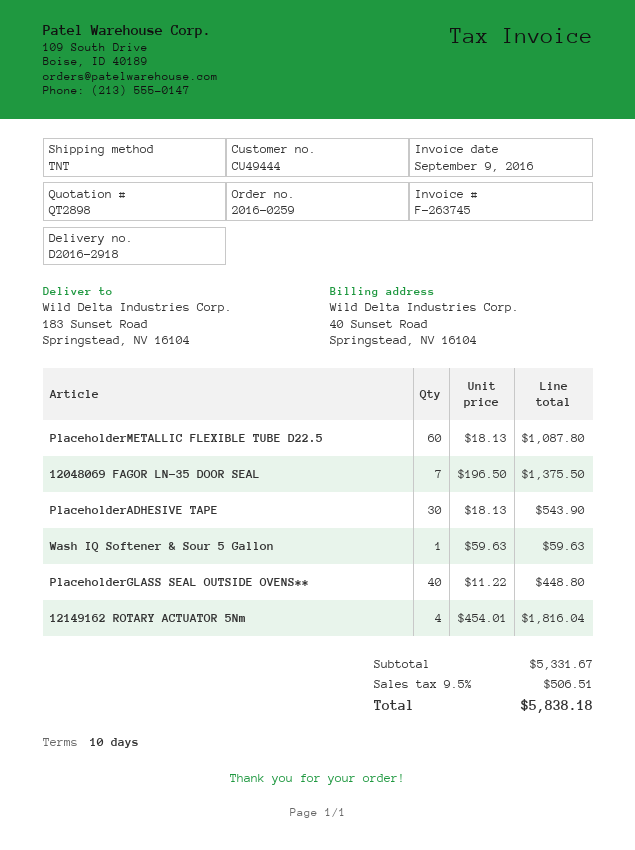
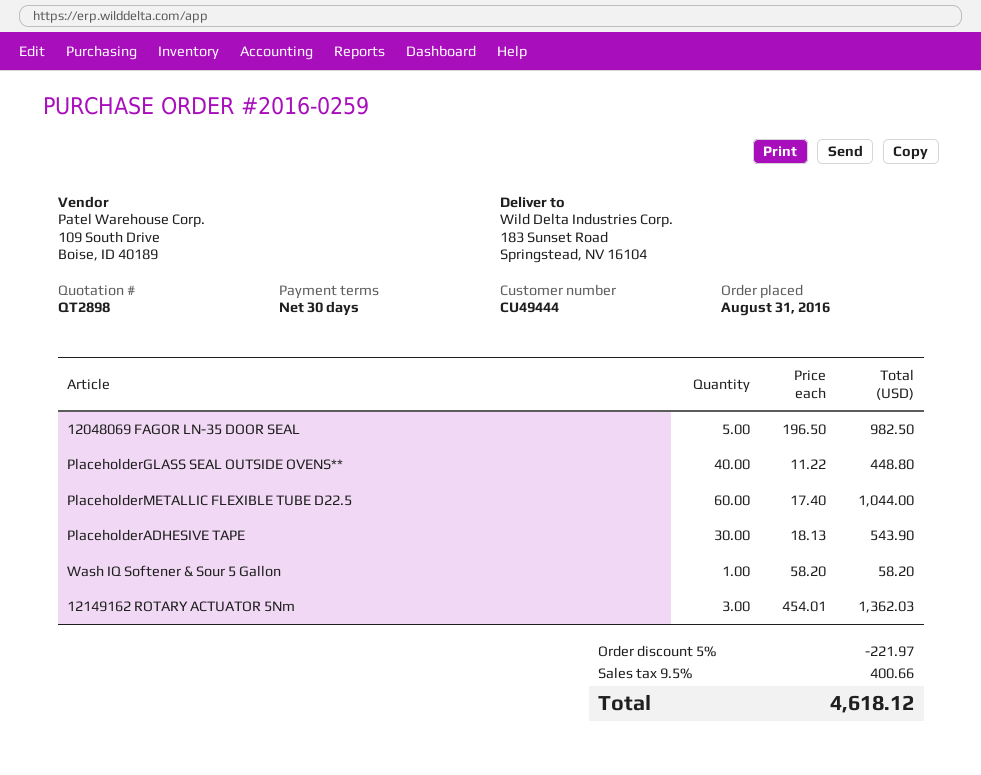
payment terms: 10 days -> 30 days
PlaceholderMETALLIC FLEXIBLE TUBE D22.5: 60 x 18.13 = 1087.80 -> 60 x 17.40 = 1044.00
12048069 FAGOR LN-35 DOOR SEAL: 7 x 196.50 = 1375.50 -> 5 x 196.50 = 982.50
Wash IQ Softener & Sour 5 Gallon: 1 x 59.63 = 59.63 -> 1 x 58.20 = 58.20
12149162 ROTARY ACTUATOR 5Nm: 4 x 454.01 = 1816.04 -> 3 x 454.01 = 1362.03
discount: none -> 5% = 221.97
tax: 9.5% = 506.51 -> 9.5% = 400.66
total: 5838.18 -> 4618.12

